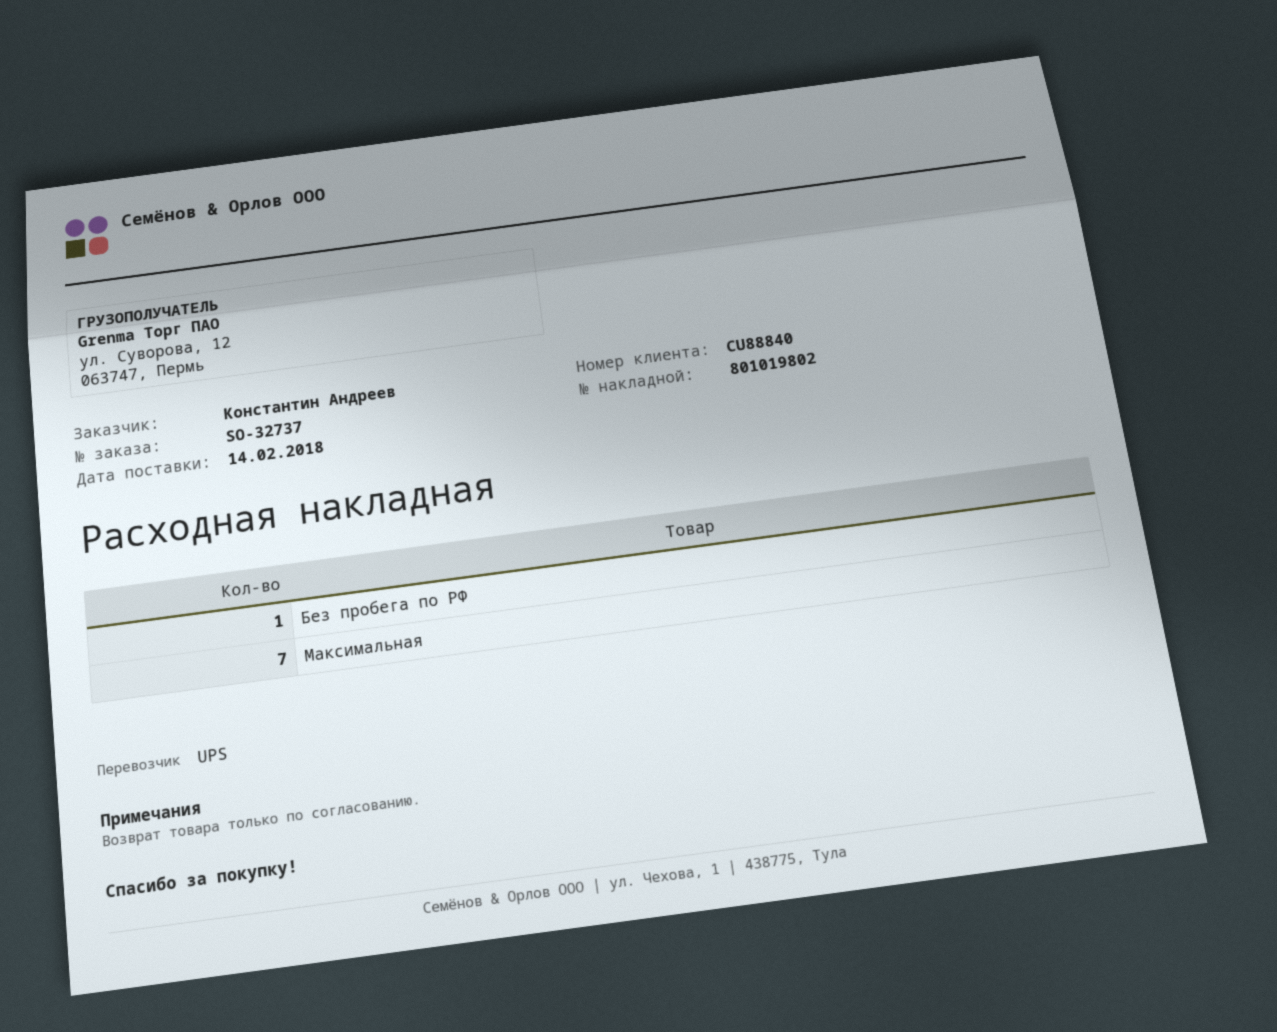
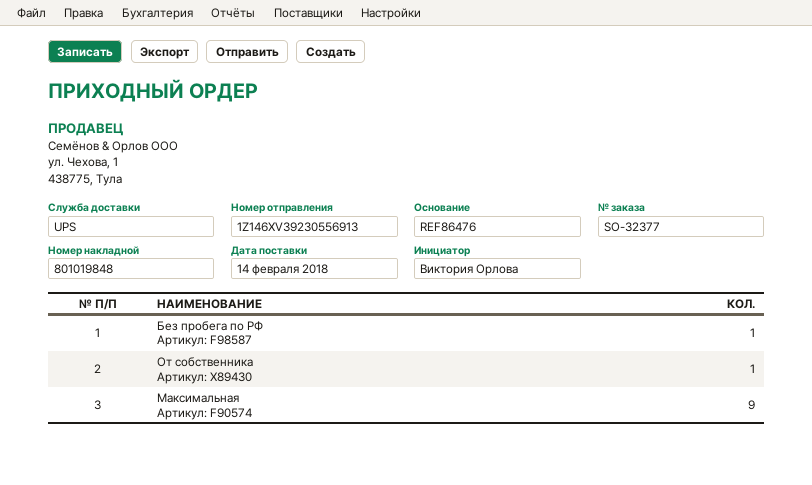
order number: SO-32737 -> SO-32377
delivery note number: 801019802 -> 801019848
ordered by: Константин Андреев -> Виктория Орлова
Максимальная: 7 -> 9
От собственника: none -> 1

